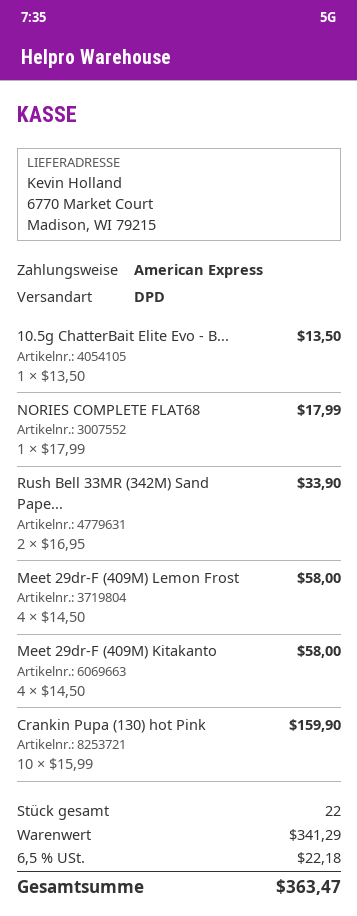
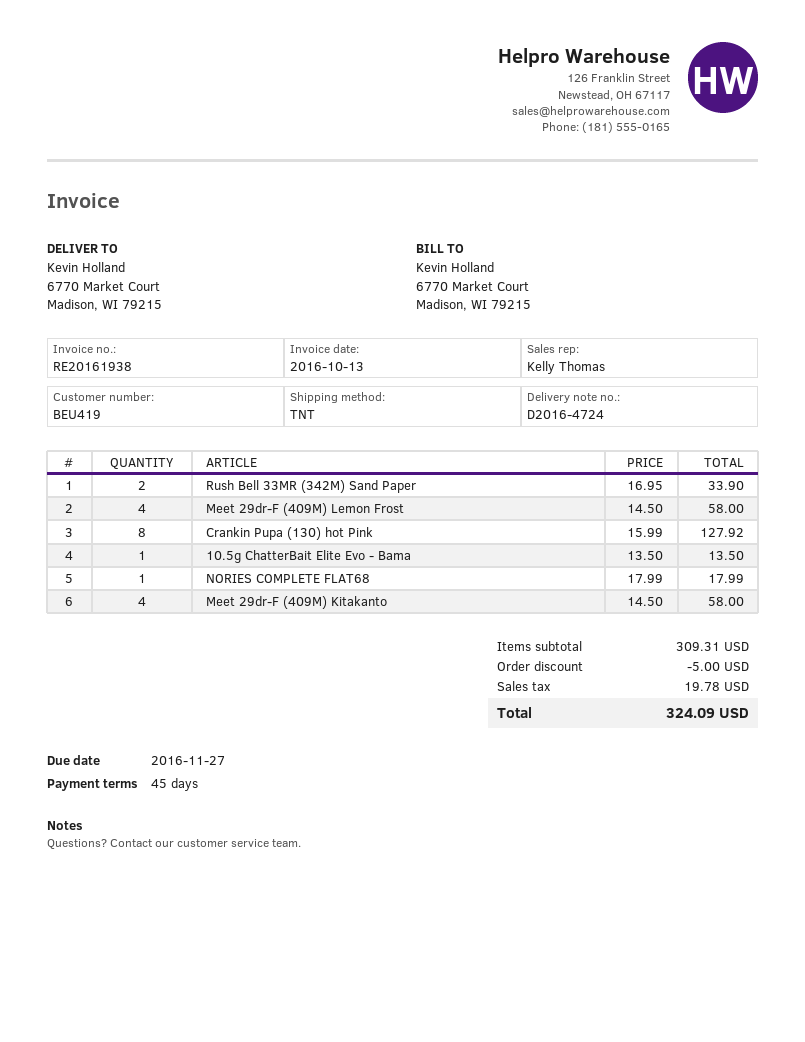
shipping method: DPD -> TNT
Crankin Pupa (130) hot Pink: 10 x 15.99 = 159.90 -> 8 x 15.99 = 127.92
subtotal: 341.29 -> 309.31
discount: none -> 5.00
tax: 22.18 -> 19.78
total: 363.47 -> 324.09

